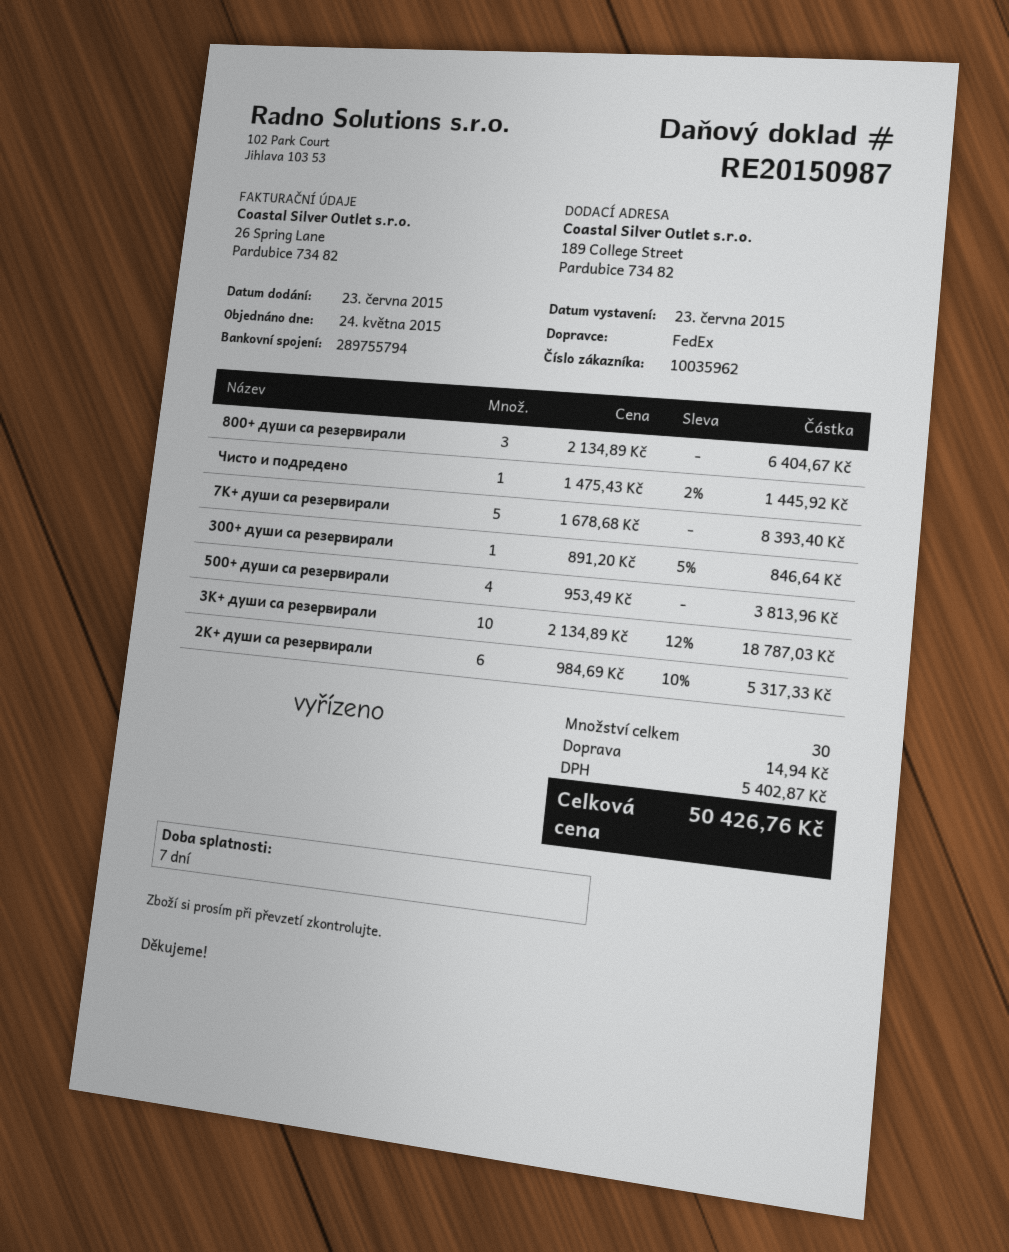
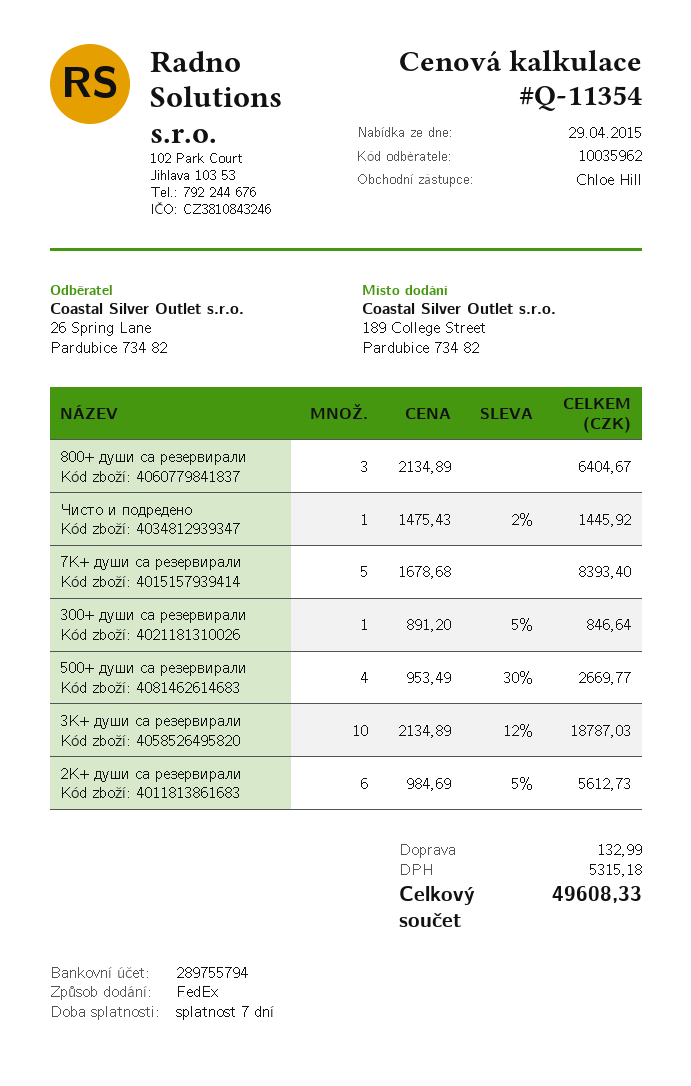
500+ души са резервирали: 4 x 953.49 = 3813.96 -> 4 x 953.49 - 30% = 2669.77
2K+ души са резервирали: 6 x 984.69 - 10% = 5317.33 -> 6 x 984.69 - 5% = 5612.73
shipping: 14.94 -> 132.99
tax: 5402.87 -> 5315.18
total: 50426.76 -> 49608.33

